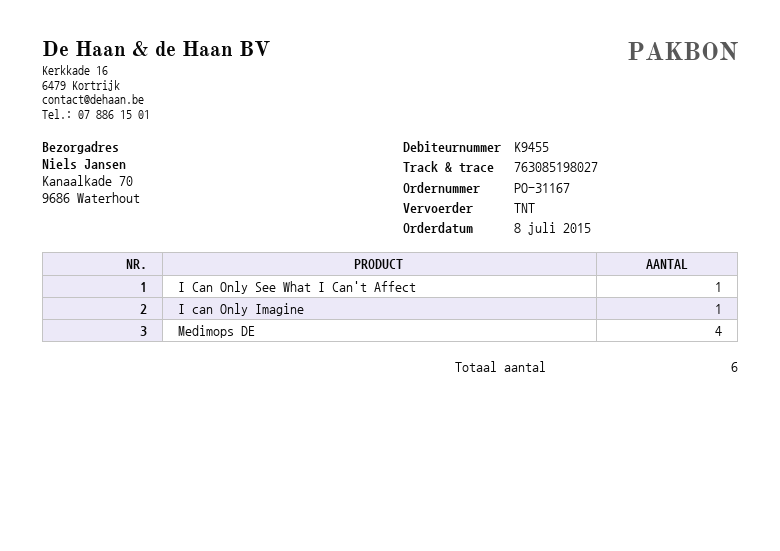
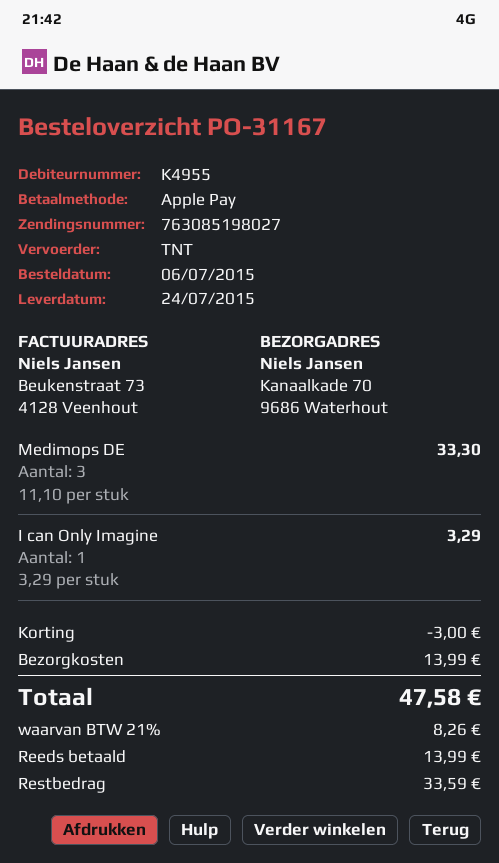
order date: 2015-07-08 -> 2015-07-06
customer number: K9455 -> K4955
I Can Only See What I Can't Affect: 1 -> none
Medimops DE: 4 -> 3

